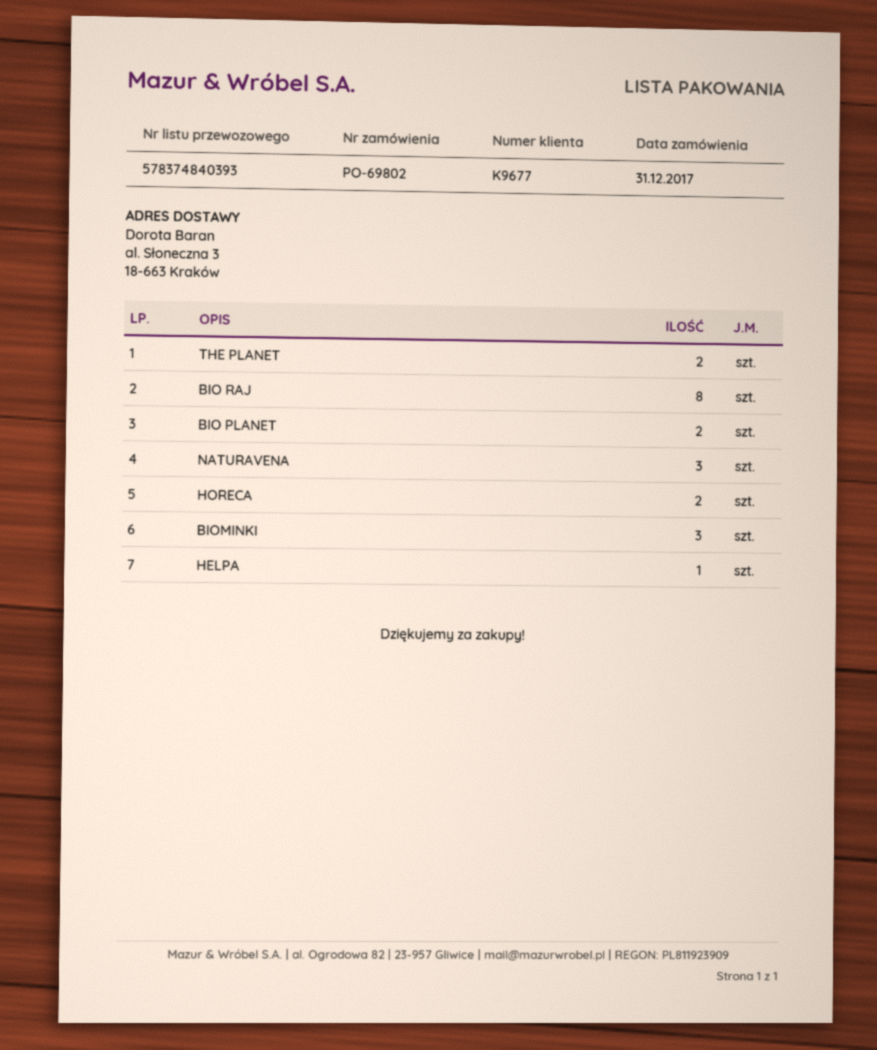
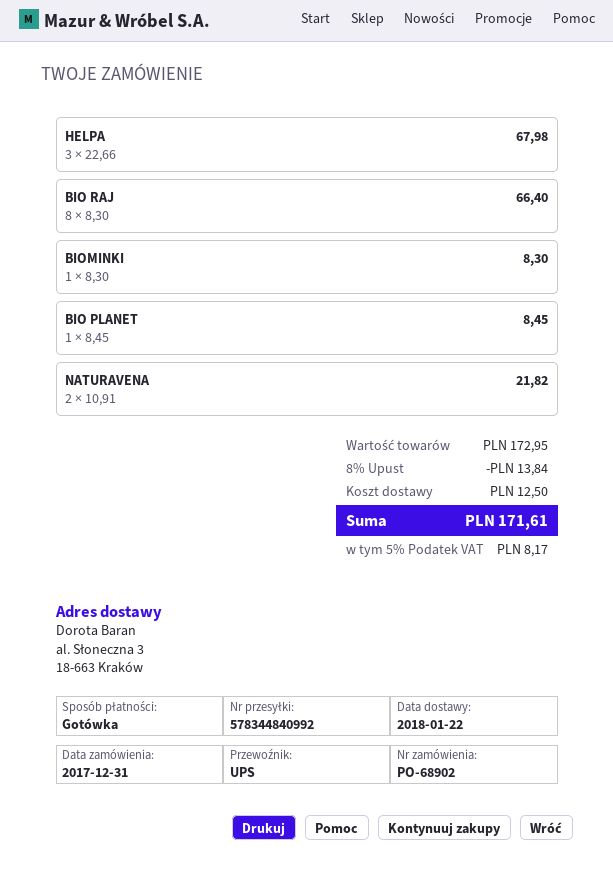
order number: PO-69802 -> PO-68902
tracking number: 578374840393 -> 578344840992
THE PLANET: 2 -> none
BIO PLANET: 2 -> 1
NATURAVENA: 3 -> 2
HORECA: 2 -> none
BIOMINKI: 3 -> 1
HELPA: 1 -> 3

